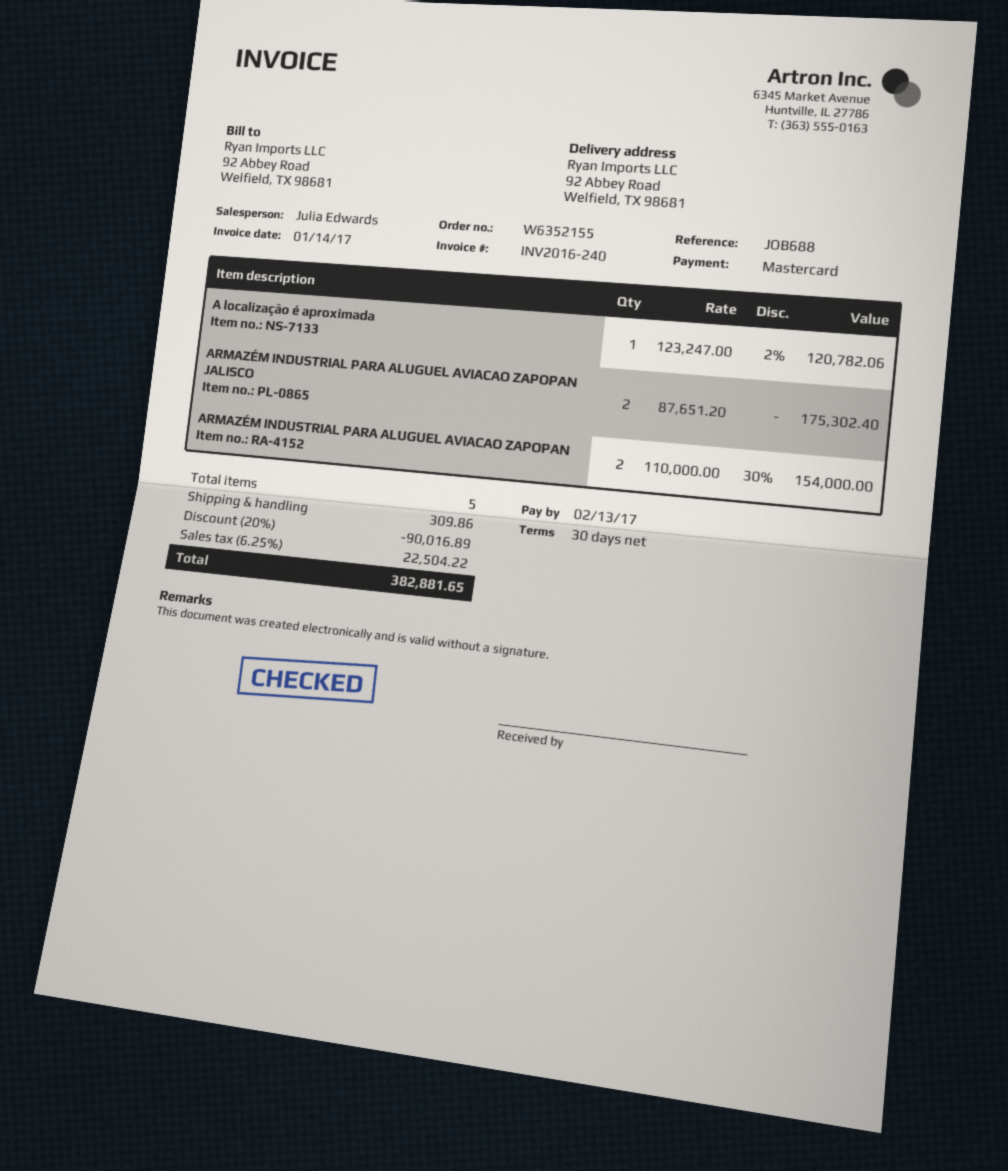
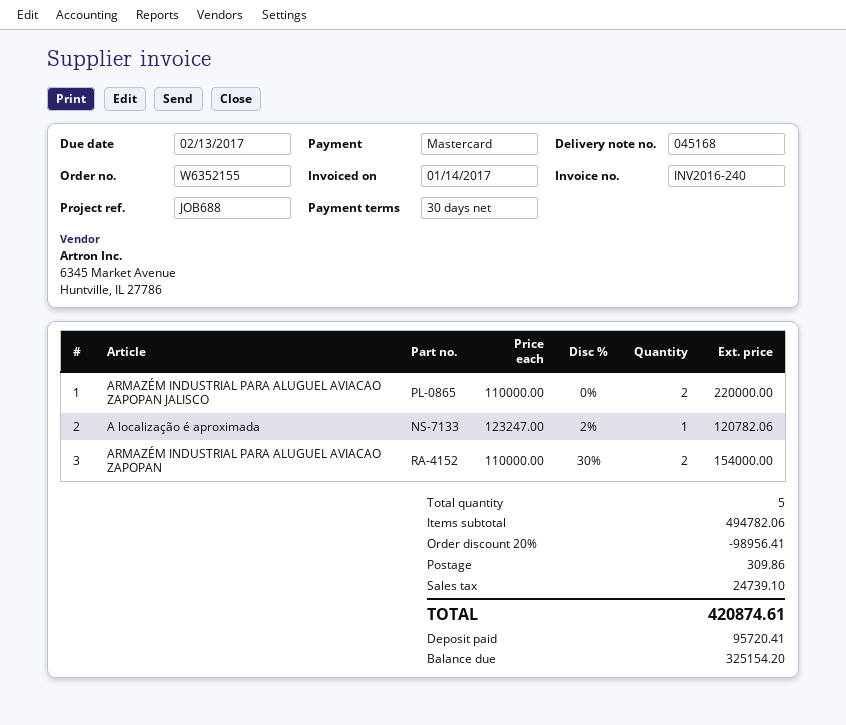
ARMAZÉM INDUSTRIAL PARA ALUGUEL AVIACAO ZAPOPAN JALISCO: 2 x 87651.20 = 175302.40 -> 2 x 110000.00 = 220000.00
discount: 20% = 90016.89 -> 20% = 98956.41
tax: 22504.22 -> 24739.10
total: 382881.65 -> 420874.61

